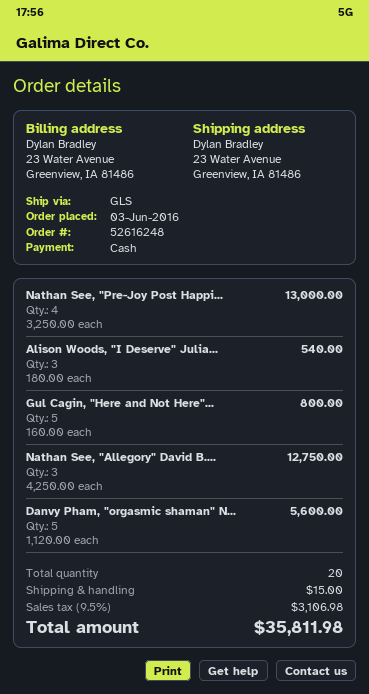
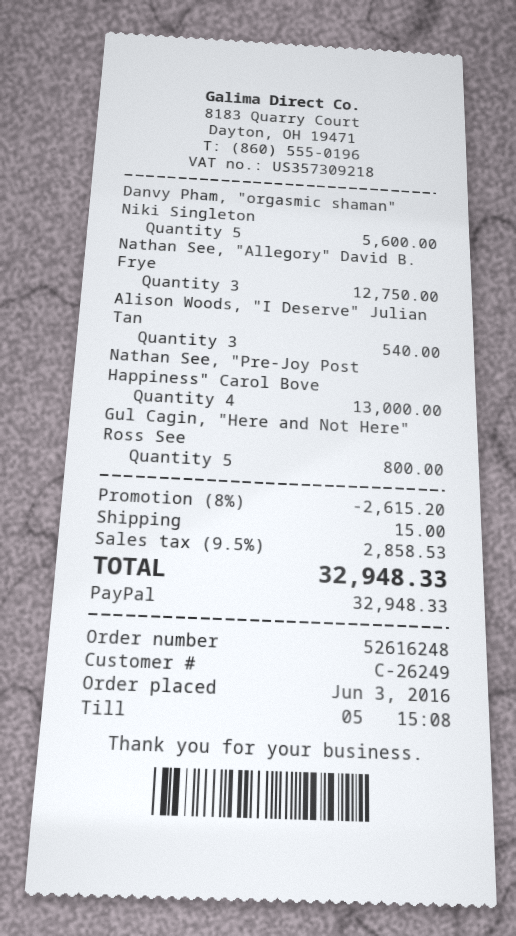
payment method: cash -> PayPal
discount: none -> 8% = 2615.20
tax: 9.5% = 3106.98 -> 9.5% = 2858.53
total: 35811.98 -> 32948.33

